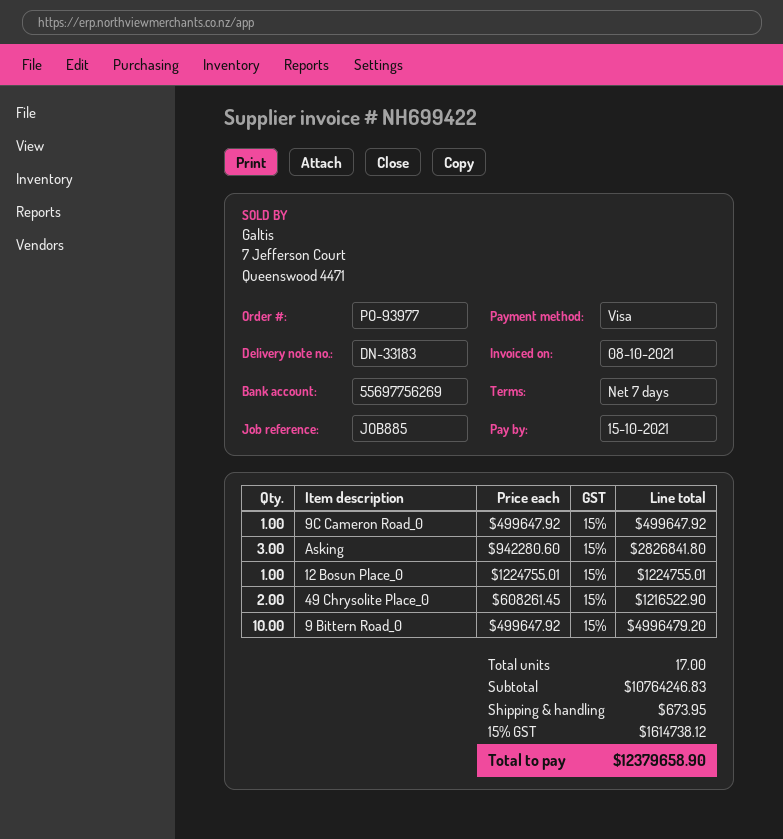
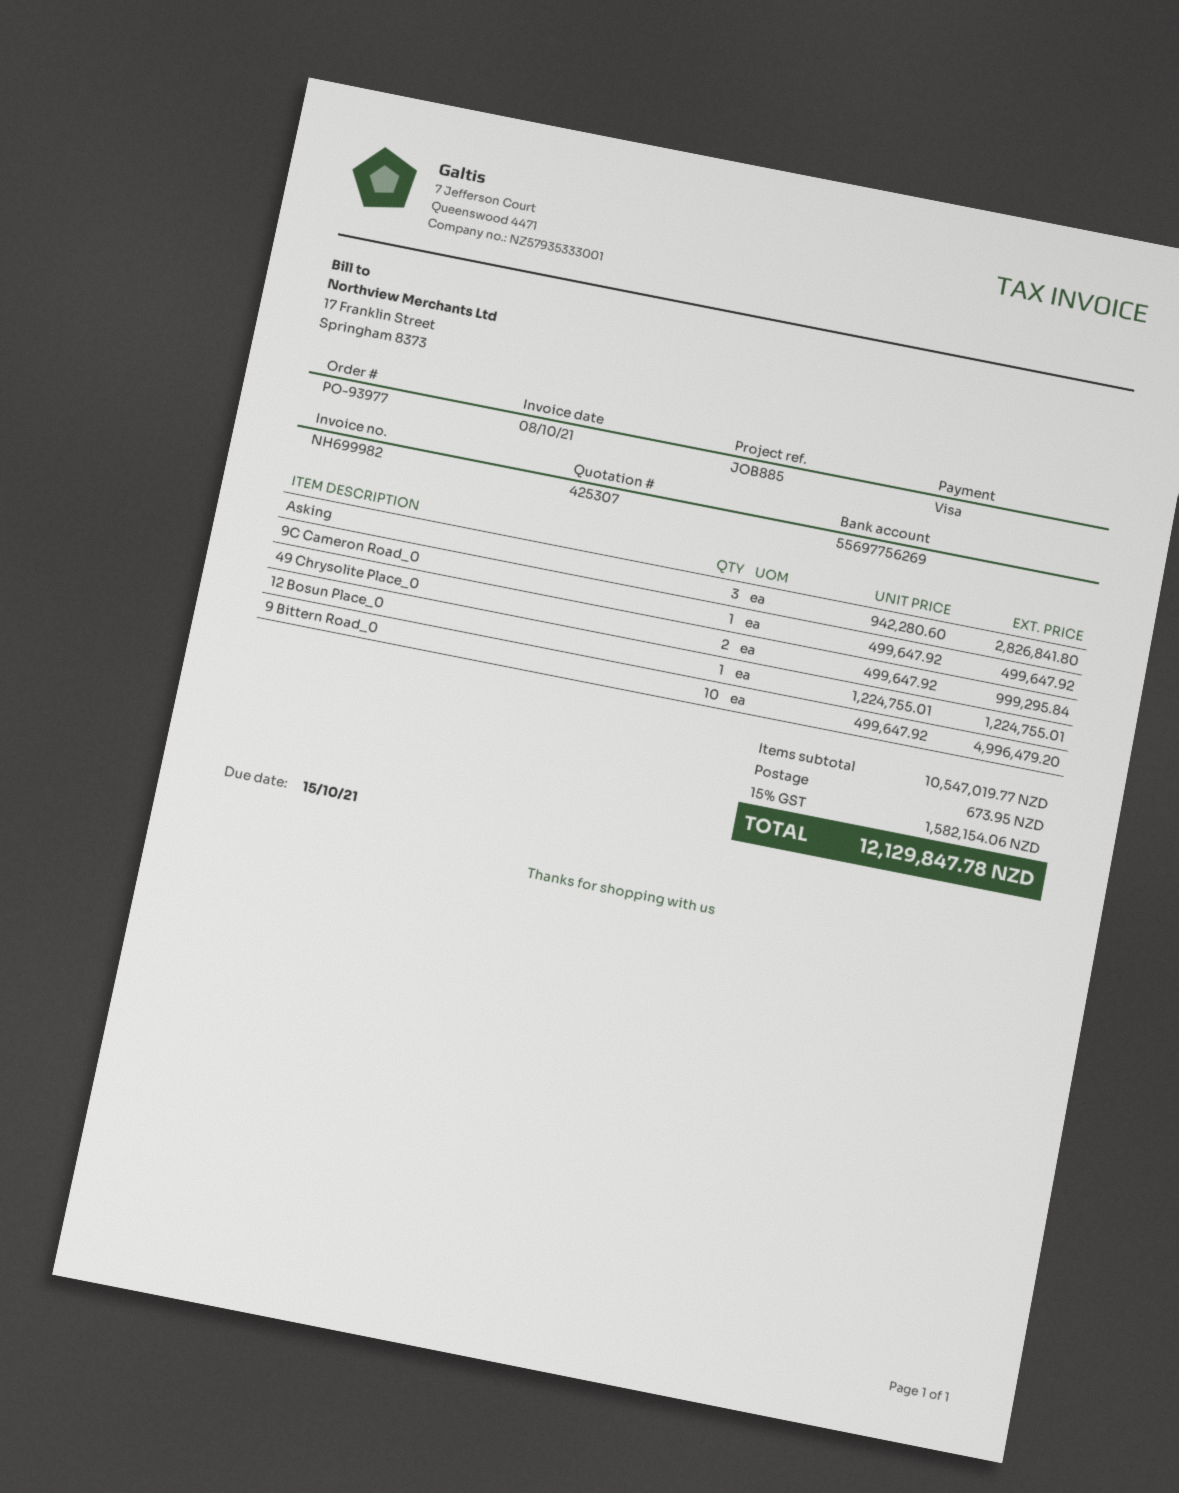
invoice number: NH699422 -> NH699982
49 Chrysolite Place_0: 2 x 608261.45 = 1216522.90 -> 2 x 499647.92 = 999295.84
subtotal: 10764246.83 -> 10547019.77
tax: 15% = 1614738.12 -> 15% = 1582154.06
total: 12379658.90 -> 12129847.78

